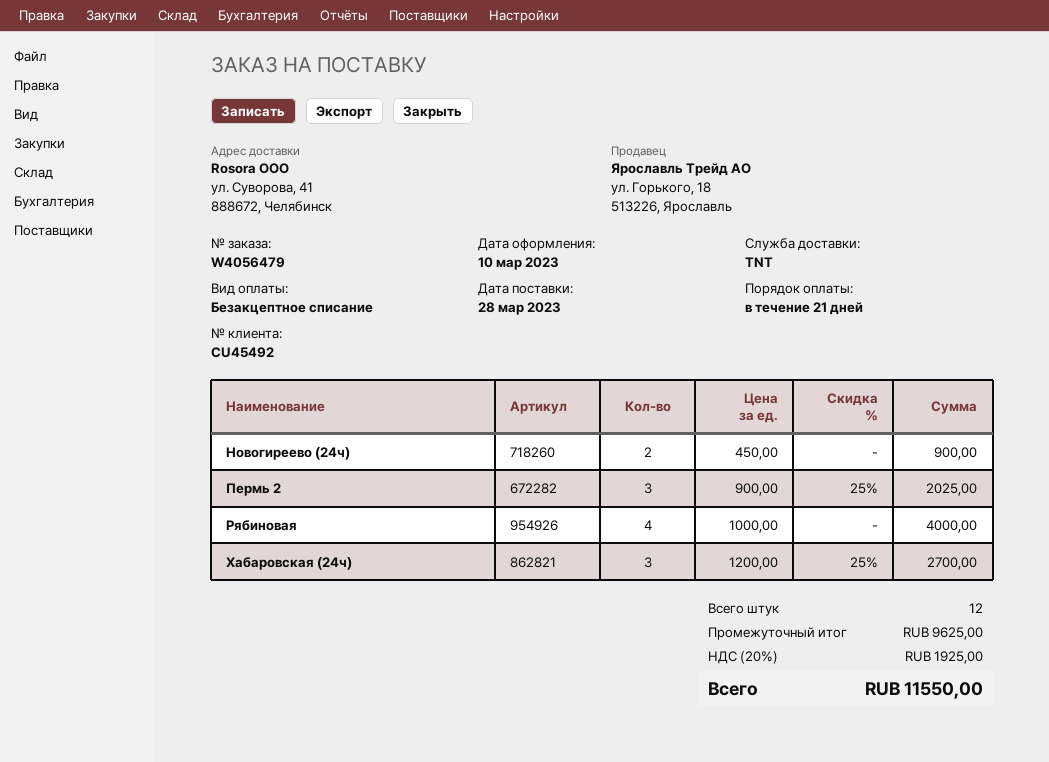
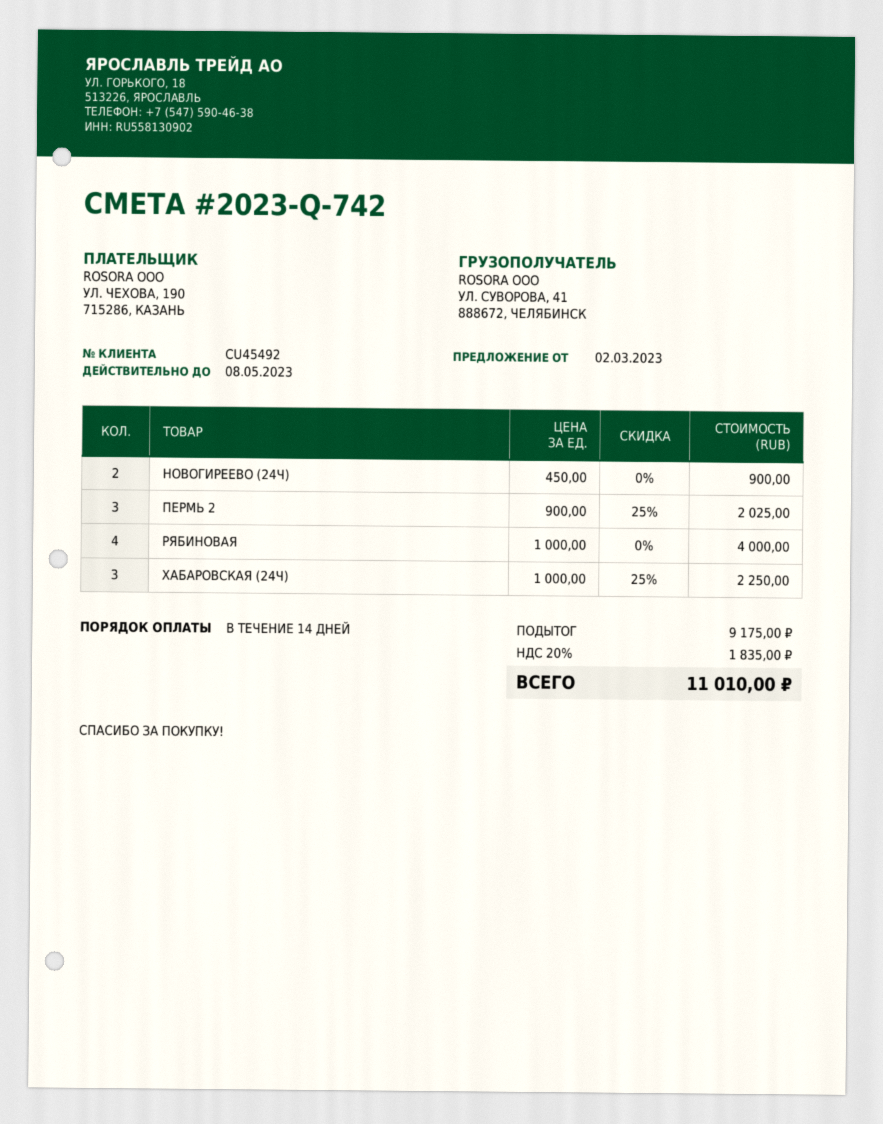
payment terms: 21 days -> 14 days
Хабаровская (24ч): 3 x 1200.00 - 25% = 2700.00 -> 3 x 1000.00 - 25% = 2250.00
subtotal: 9625.00 -> 9175.00
tax: 20% = 1925.00 -> 20% = 1835.00
total: 11550.00 -> 11010.00

